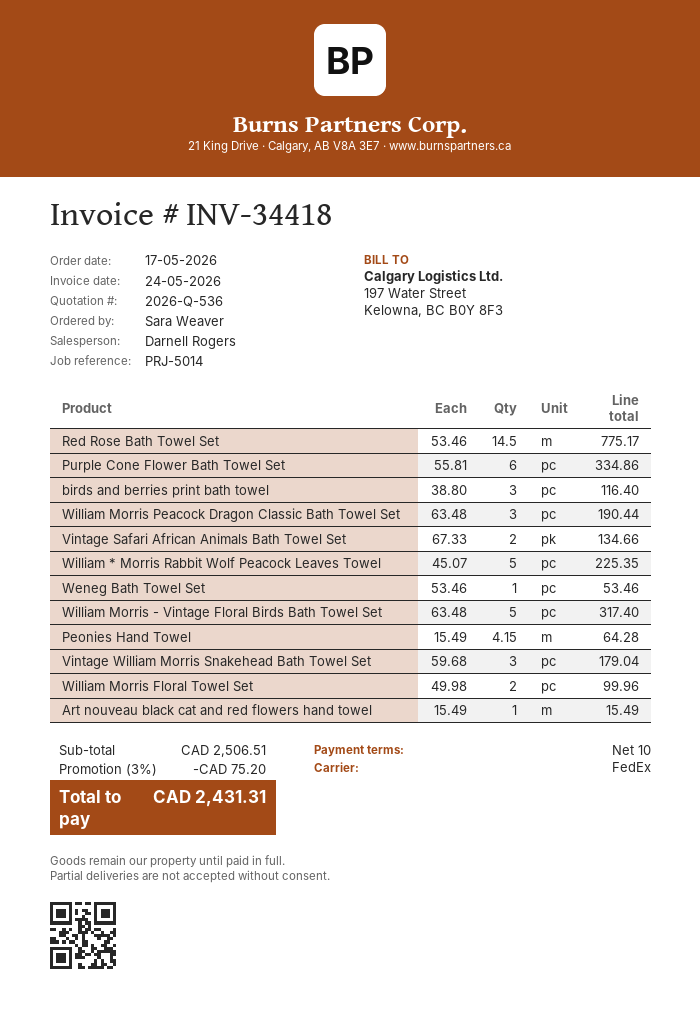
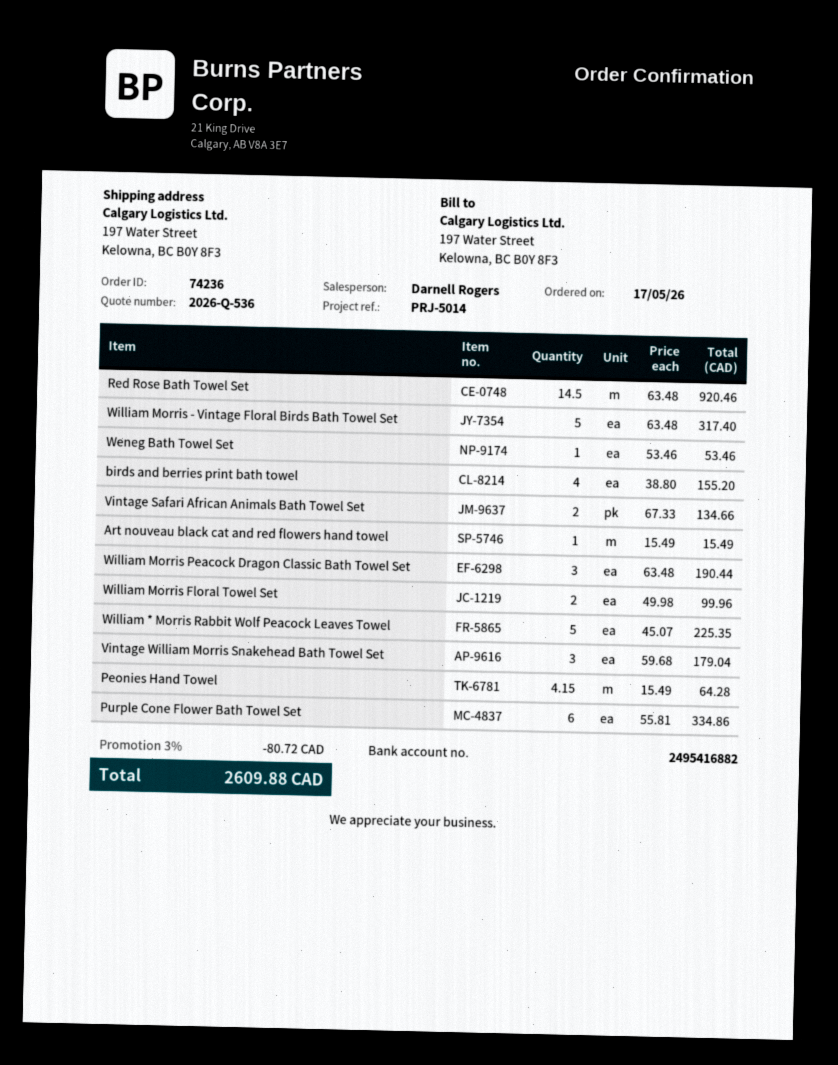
Red Rose Bath Towel Set: 14.5 x 53.46 = 775.17 -> 14.5 x 63.48 = 920.46
birds and berries print bath towel: 3 x 38.80 = 116.40 -> 4 x 38.80 = 155.20
discount: 3% = 75.20 -> 3% = 80.72
total: 2431.31 -> 2609.88

